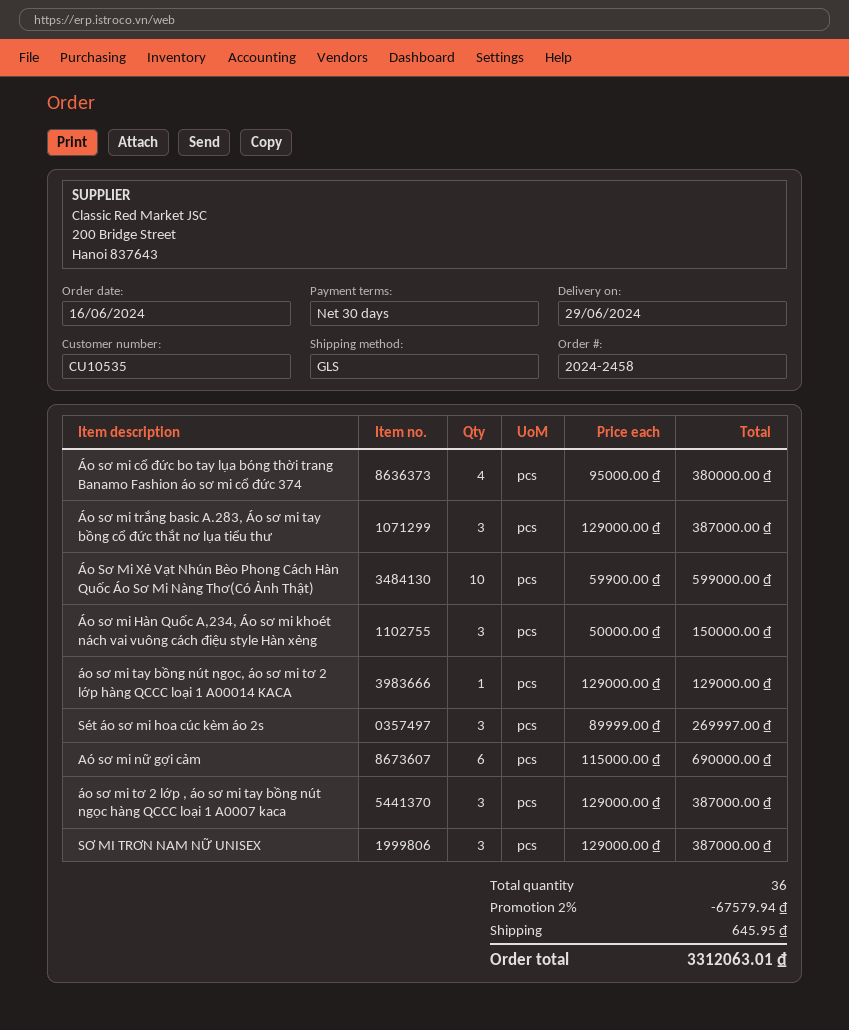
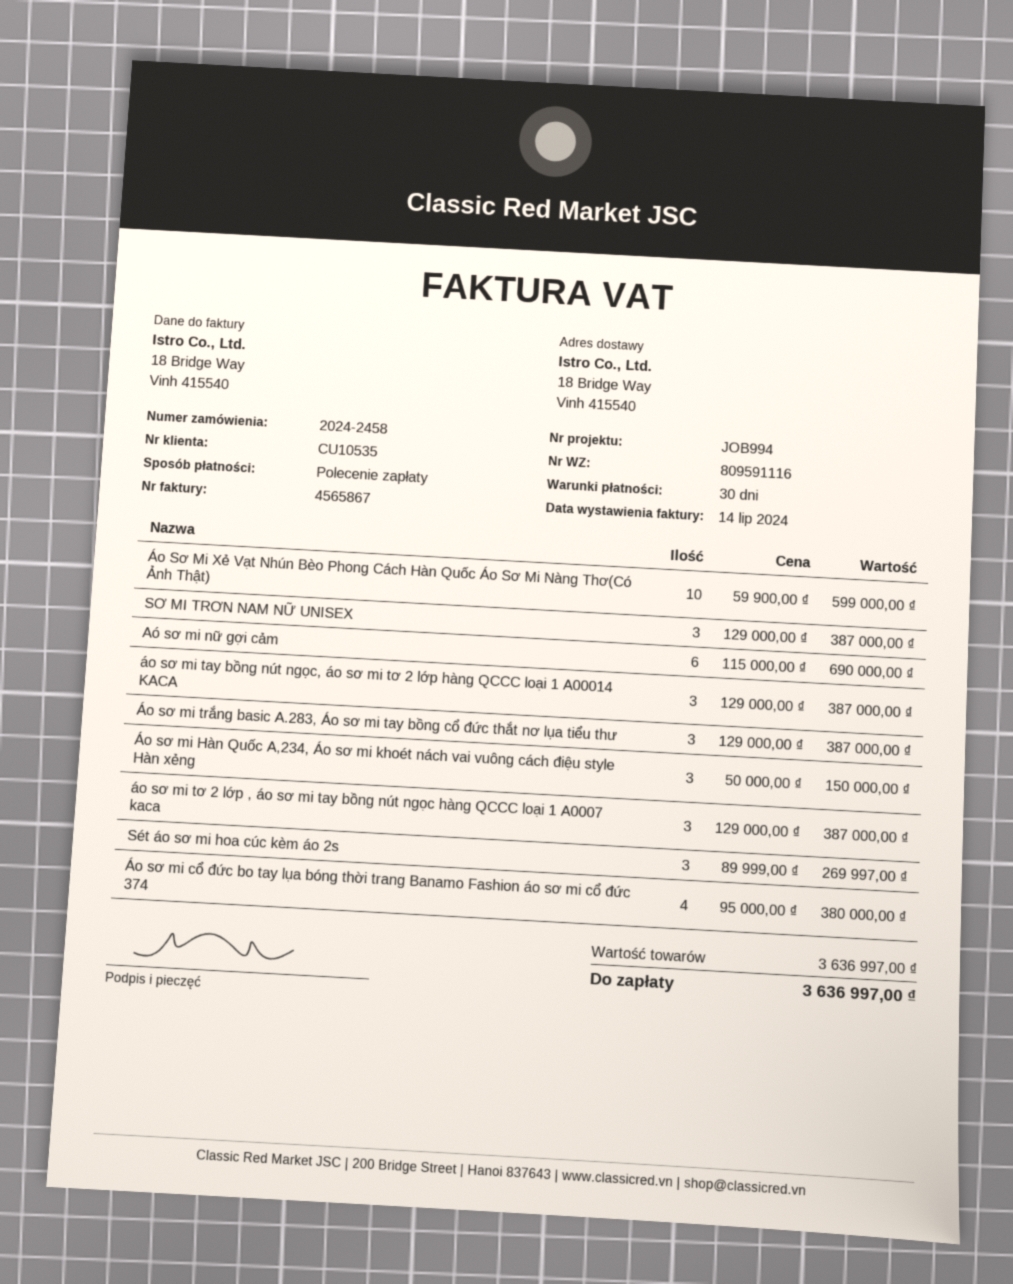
áo sơ mi tay bồng nút ngọc, áo sơ mi tơ 2 lớp hàng QCCC loại 1 A00014 KACA: 1 x 129000.00 = 129000.00 -> 3 x 129000.00 = 387000.00
discount: 2% = 67579.94 -> none
shipping: 645.95 -> none
total: 3312063.01 -> 3636997.00

